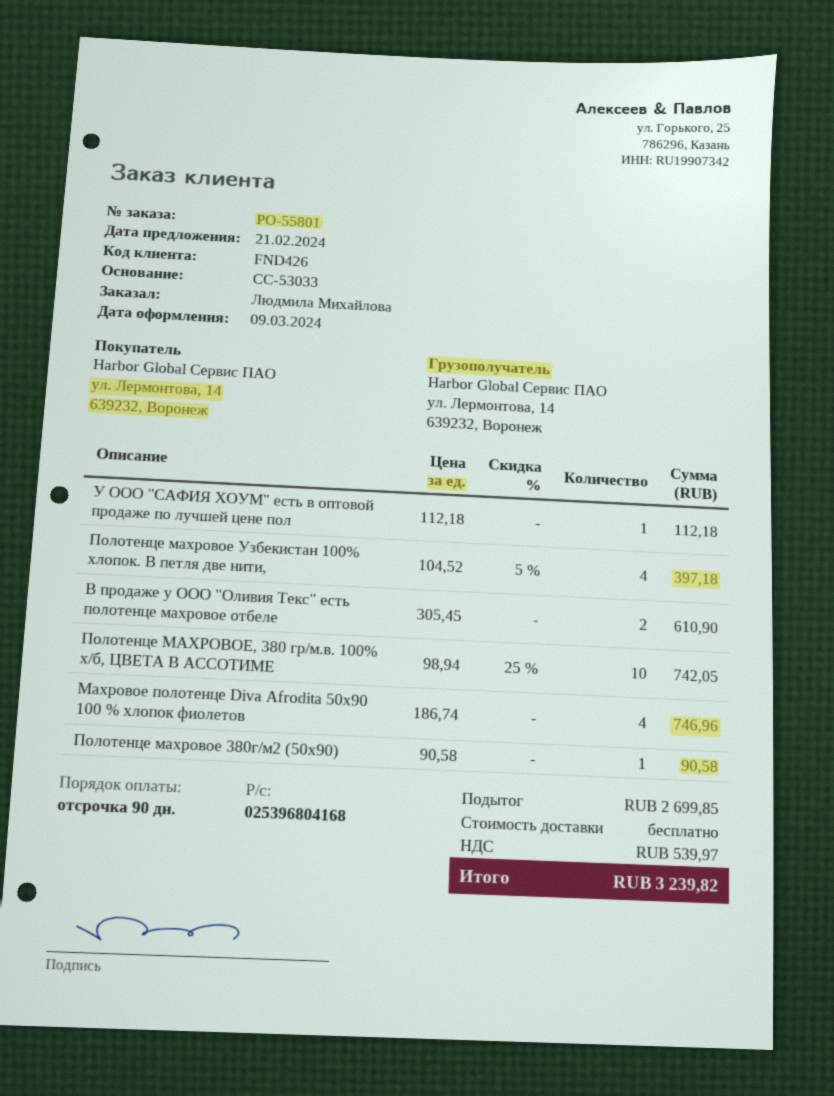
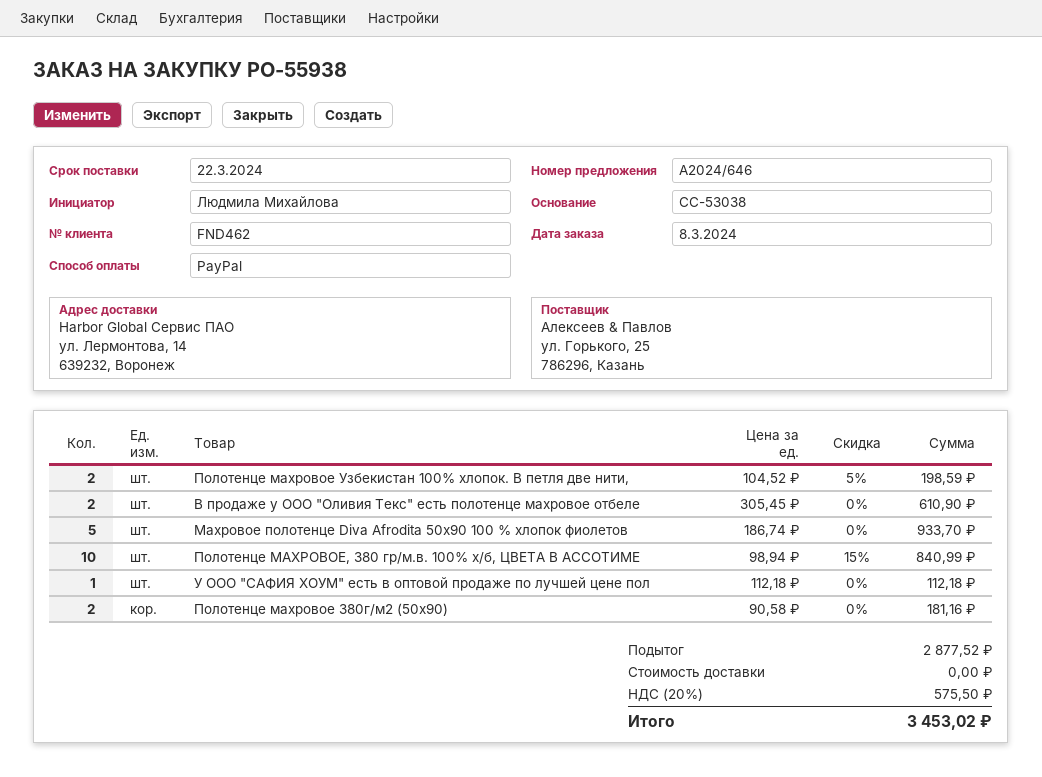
order number: PO-55801 -> PO-55938
order date: 2024-03-09 -> 2024-03-08
customer number: FND426 -> FND462
reference: CC-53033 -> CC-53038
Полотенце махровое Узбекистан 100% хлопок. В петля две нити,: 4 x 104.52 - 5% = 397.18 -> 2 x 104.52 - 5% = 198.59
Полотенце МАХРОВОЕ, 380 гр/м.в. 100% х/б, ЦВЕТА В АССОТИМЕ: 10 x 98.94 - 25% = 742.05 -> 10 x 98.94 - 15% = 840.99
Махровое полотенце Diva Afrodita 50х90 100 % хлопок фиолетов: 4 x 186.74 = 746.96 -> 5 x 186.74 = 933.70
Полотенце махровое 380г/м2 (50х90): 1 x 90.58 = 90.58 -> 2 x 90.58 = 181.16
subtotal: 2699.85 -> 2877.52
tax: 539.97 -> 575.50
total: 3239.82 -> 3453.02

